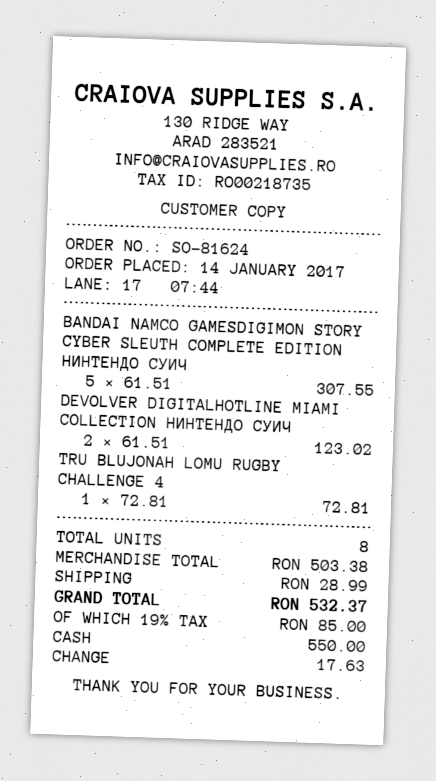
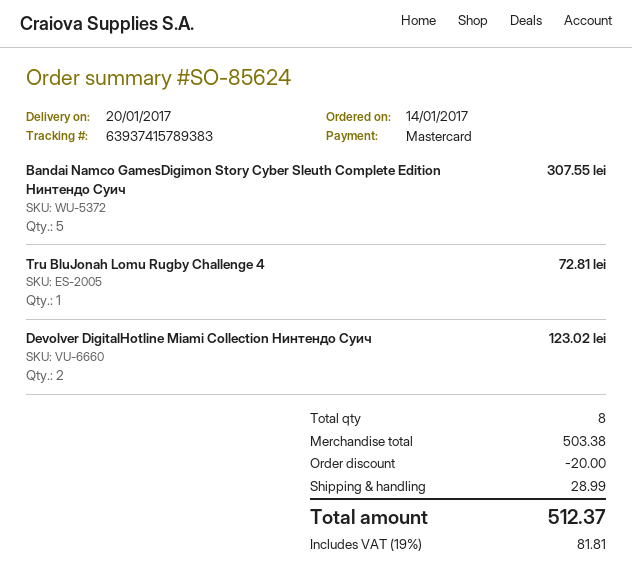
order number: SO-81624 -> SO-85624
payment method: cash -> Mastercard
discount: none -> 20.00
tax: 19% = 85.00 -> 19% = 81.81
total: 532.37 -> 512.37

